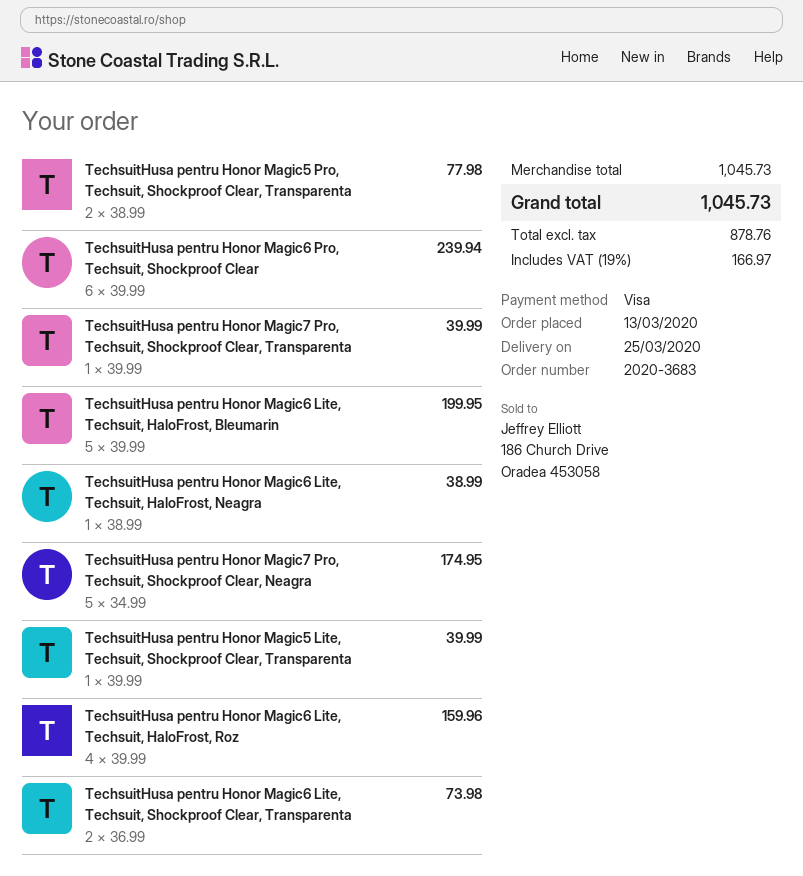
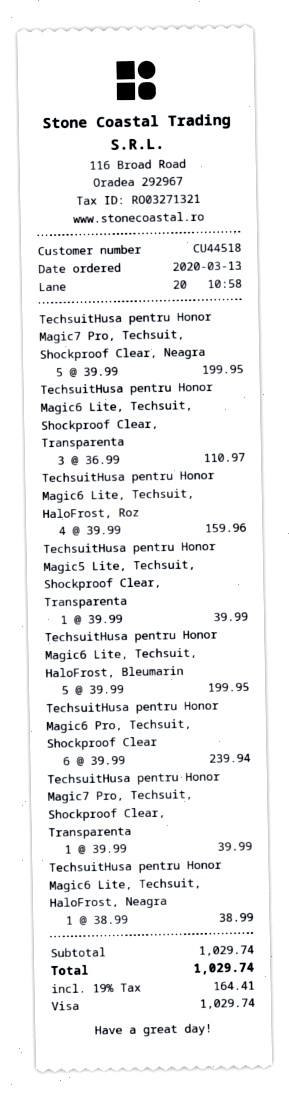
TechsuitHusa pentru Honor Magic5 Pro, Techsuit, Shockproof Clear, Transparenta: 2 x 38.99 = 77.98 -> none
TechsuitHusa pentru Honor Magic7 Pro, Techsuit, Shockproof Clear, Neagra: 5 x 34.99 = 174.95 -> 5 x 39.99 = 199.95
TechsuitHusa pentru Honor Magic6 Lite, Techsuit, Shockproof Clear, Transparenta: 2 x 36.99 = 73.98 -> 3 x 36.99 = 110.97
subtotal: 1045.73 -> 1029.74
tax: 19% = 166.97 -> 19% = 164.41
total: 1045.73 -> 1029.74

